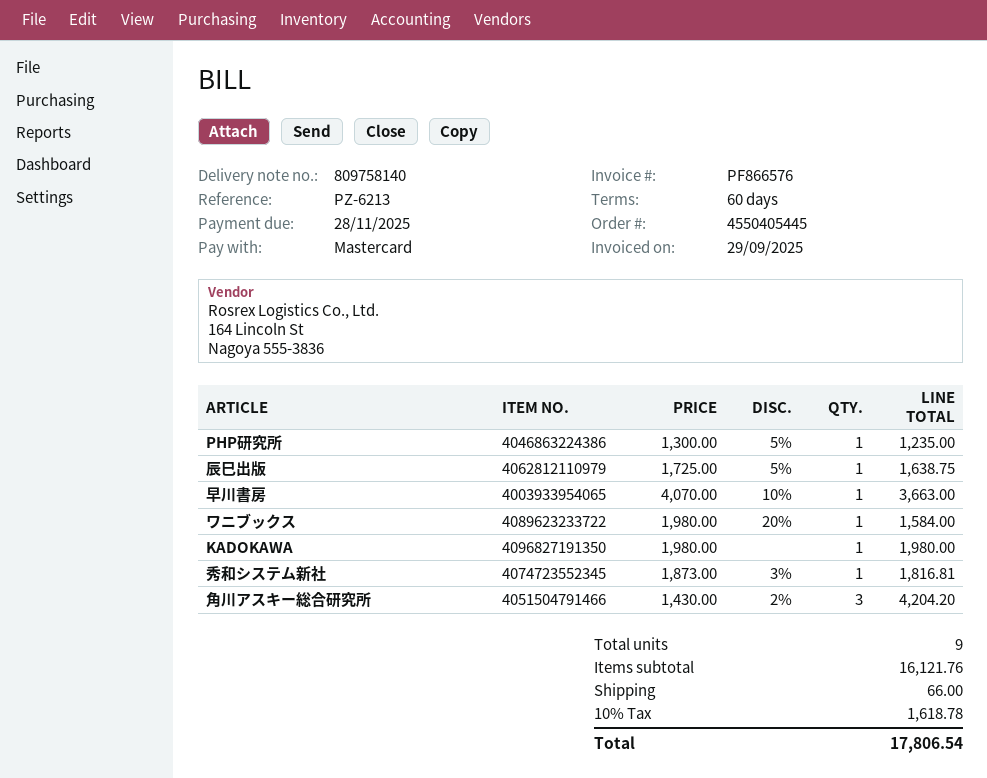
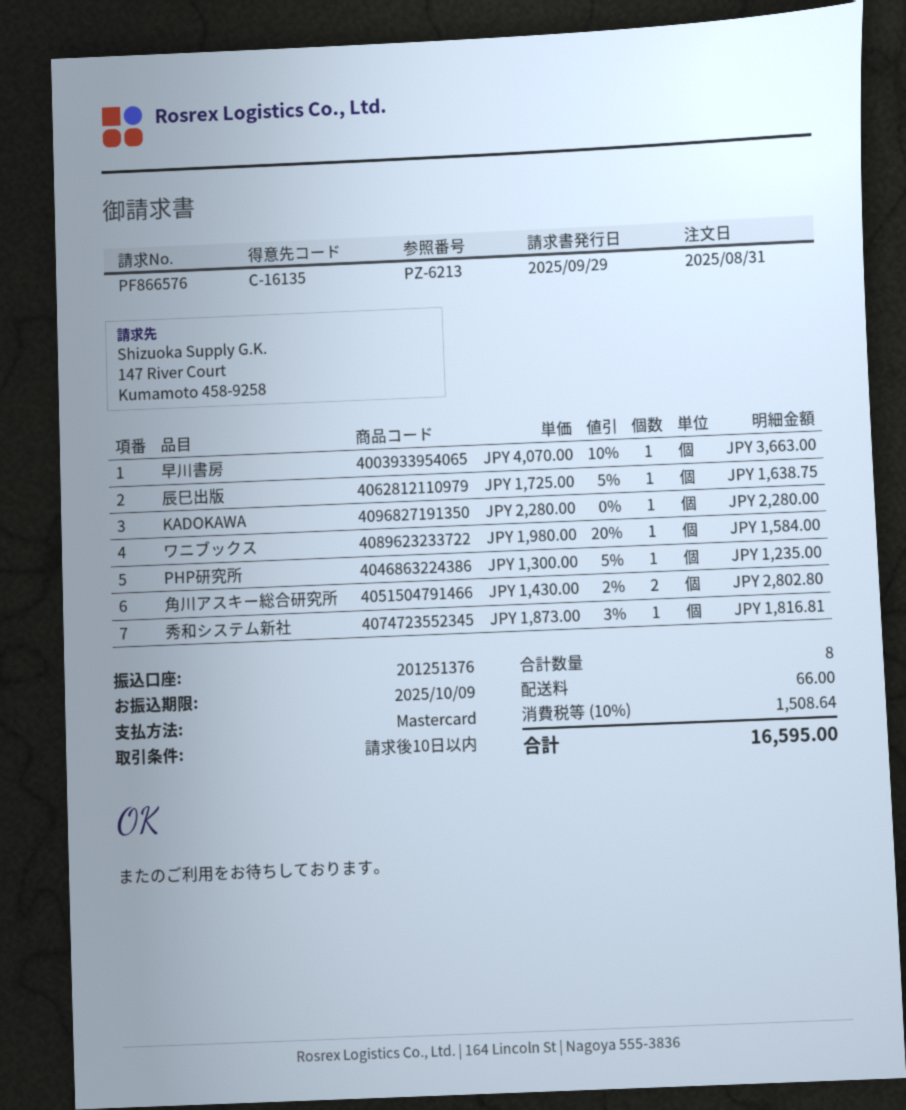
payment terms: 60 days -> 10 days
due date: 2025-11-28 -> 2025-10-09
KADOKAWA: 1 x 1980.00 = 1980.00 -> 1 x 2280.00 = 2280.00
角川アスキー総合研究所: 3 x 1430.00 - 2% = 4204.20 -> 2 x 1430.00 - 2% = 2802.80
total quantity: 9 -> 8
tax: 10% = 1618.78 -> 10% = 1508.64
total: 17806.54 -> 16595.00

